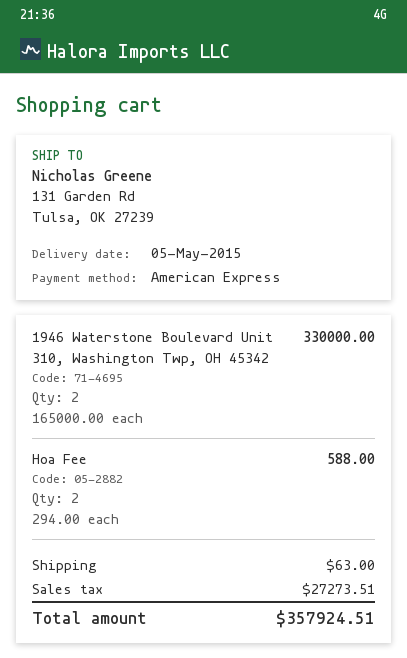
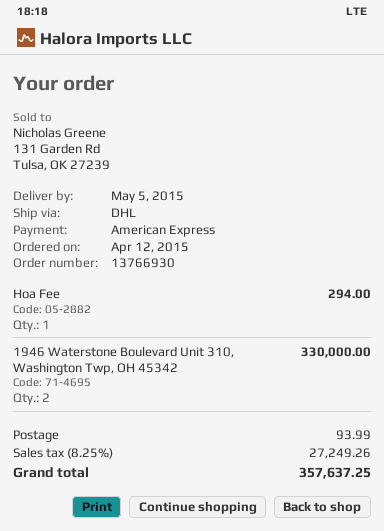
Hoa Fee: 2 for 588.00 -> 1 for 294.00
shipping: 63.00 -> 93.99
tax: 27273.51 -> 27249.26
total: 357924.51 -> 357637.25

